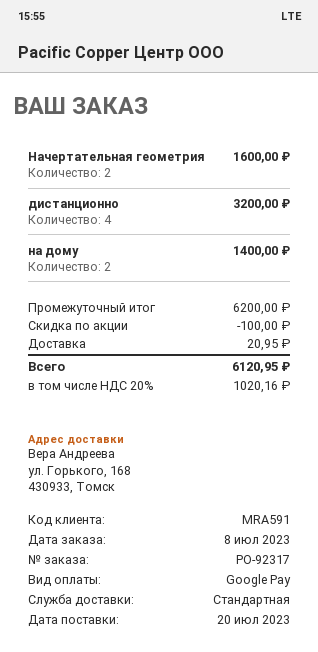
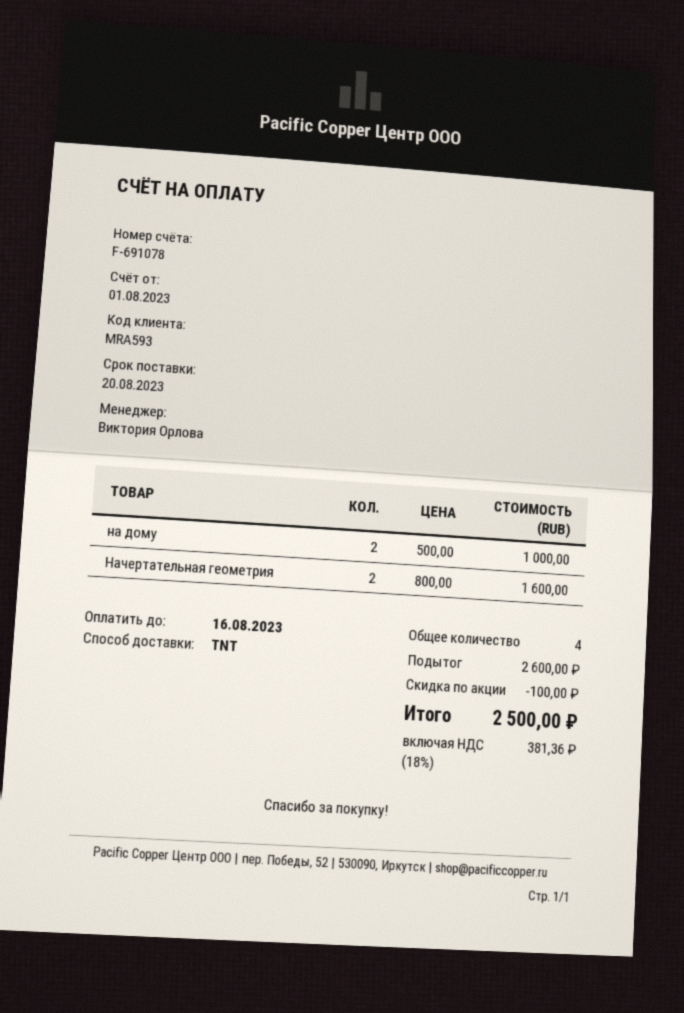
delivery date: 2023-07-20 -> 2023-08-20
customer number: MRA591 -> MRA593
shipping method: standard -> TNT
дистанционно: 4 for 3200.00 -> none
на дому: 2 for 1400.00 -> 2 for 1000.00
subtotal: 6200.00 -> 2600.00
shipping: 20.95 -> none
tax: 20% = 1020.16 -> 18% = 381.36
total: 6120.95 -> 2500.00

